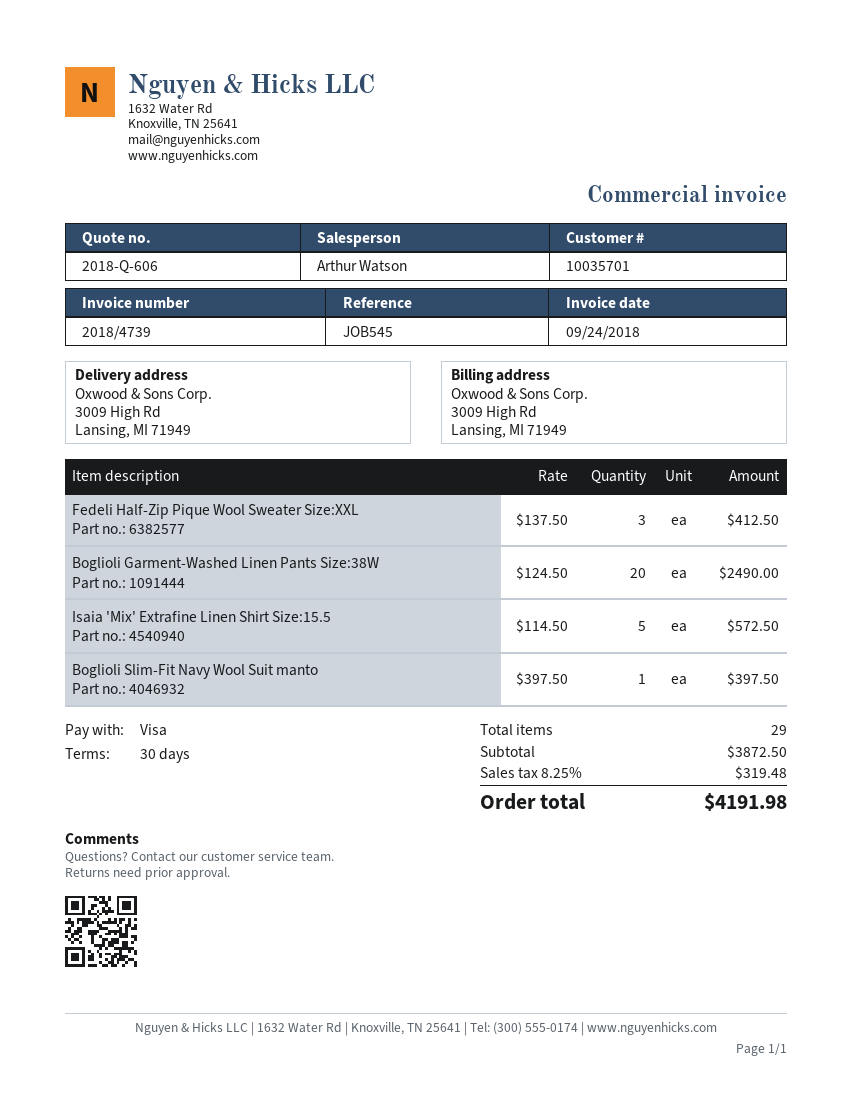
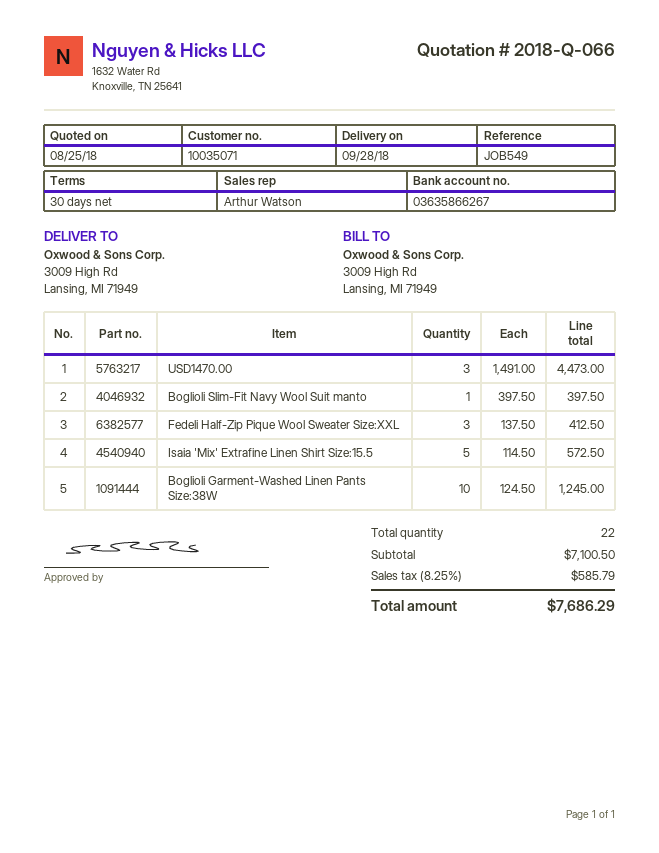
quote number: 2018-Q-606 -> 2018-Q-066
customer number: 10035701 -> 10035071
reference: JOB545 -> JOB549
Boglioli Garment-Washed Linen Pants Size:38W: 20 x 124.50 = 2490.00 -> 10 x 124.50 = 1245.00
USD1470.00: none -> 3 x 1491.00 = 4473.00
total quantity: 29 -> 22
subtotal: 3872.50 -> 7100.50
tax: 8.25% = 319.48 -> 8.25% = 585.79
total: 4191.98 -> 7686.29

